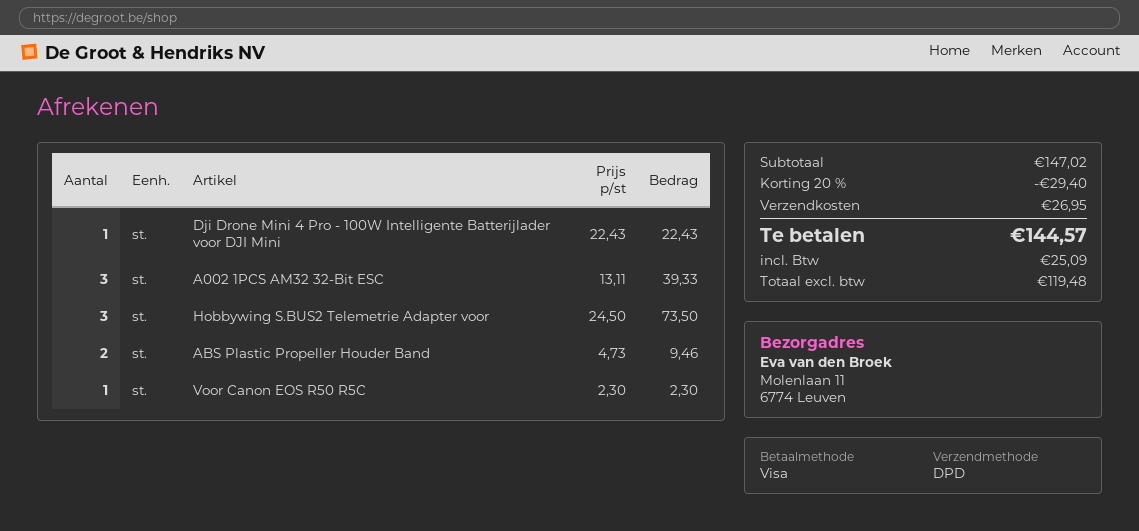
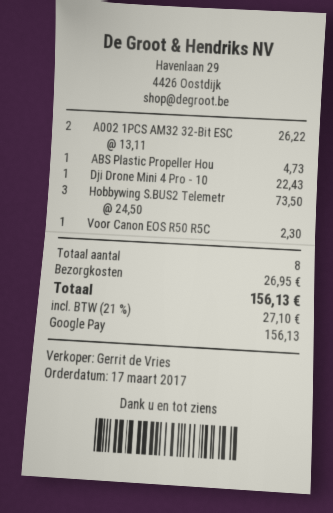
payment method: Visa -> Google Pay
A002 1PCS AM32 32-Bit ESC: 3 x 13.11 = 39.33 -> 2 x 13.11 = 26.22
ABS Plastic Propeller Houder Band: 2 x 4.73 = 9.46 -> 1 x 4.73 = 4.73
discount: 20% = 29.40 -> none
tax: 25.09 -> 27.10
total: 144.57 -> 156.13

